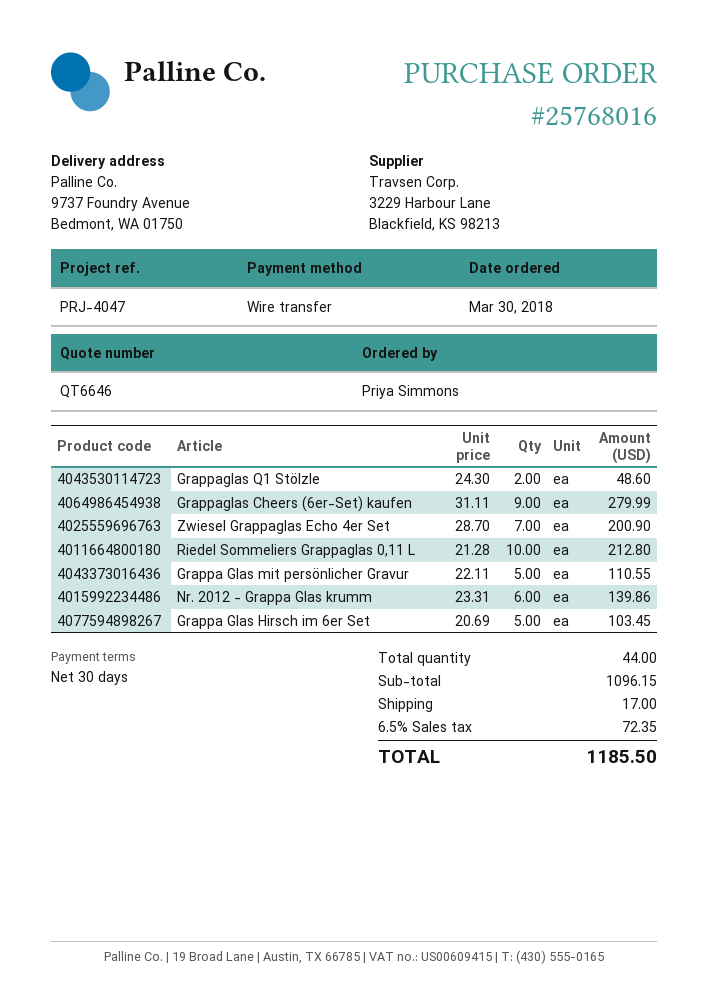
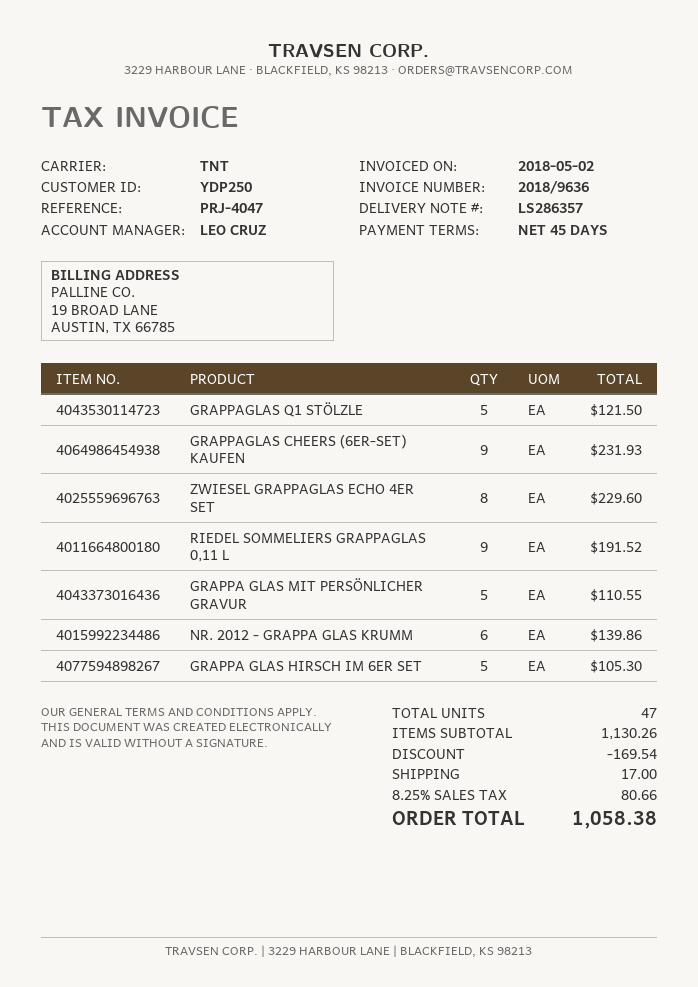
payment terms: 30 days -> 45 days
Grappaglas Q1 Stölzle: 2 for 48.60 -> 5 for 121.50
Grappaglas Cheers (6er-Set) kaufen: 9 for 279.99 -> 9 for 231.93
Zwiesel Grappaglas Echo 4er Set: 7 for 200.90 -> 8 for 229.60
Riedel Sommeliers Grappaglas 0,11 L: 10 for 212.80 -> 9 for 191.52
Grappa Glas Hirsch im 6er Set: 5 for 103.45 -> 5 for 105.30
total quantity: 44 -> 47
subtotal: 1096.15 -> 1130.26
discount: none -> 169.54
tax: 6.5% = 72.35 -> 8.25% = 80.66
total: 1185.50 -> 1058.38

